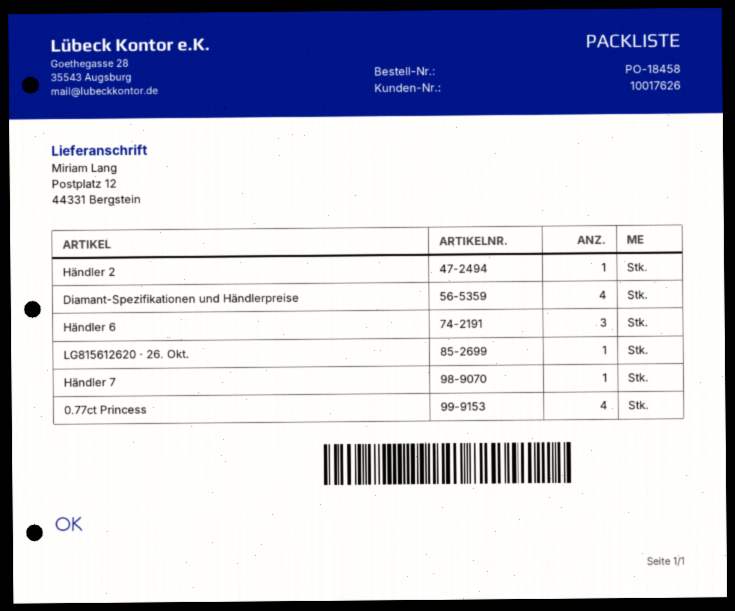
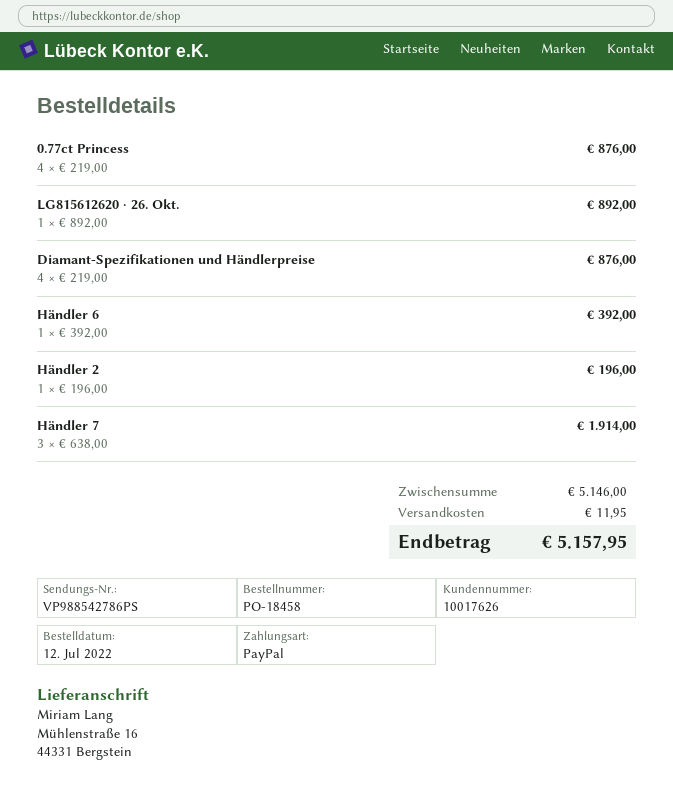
ship to: Postplatz 12, 44331 Bergstein -> Mühlenstraße 16, 44331 Bergstein
Händler 6: 3 -> 1
Händler 7: 1 -> 3

